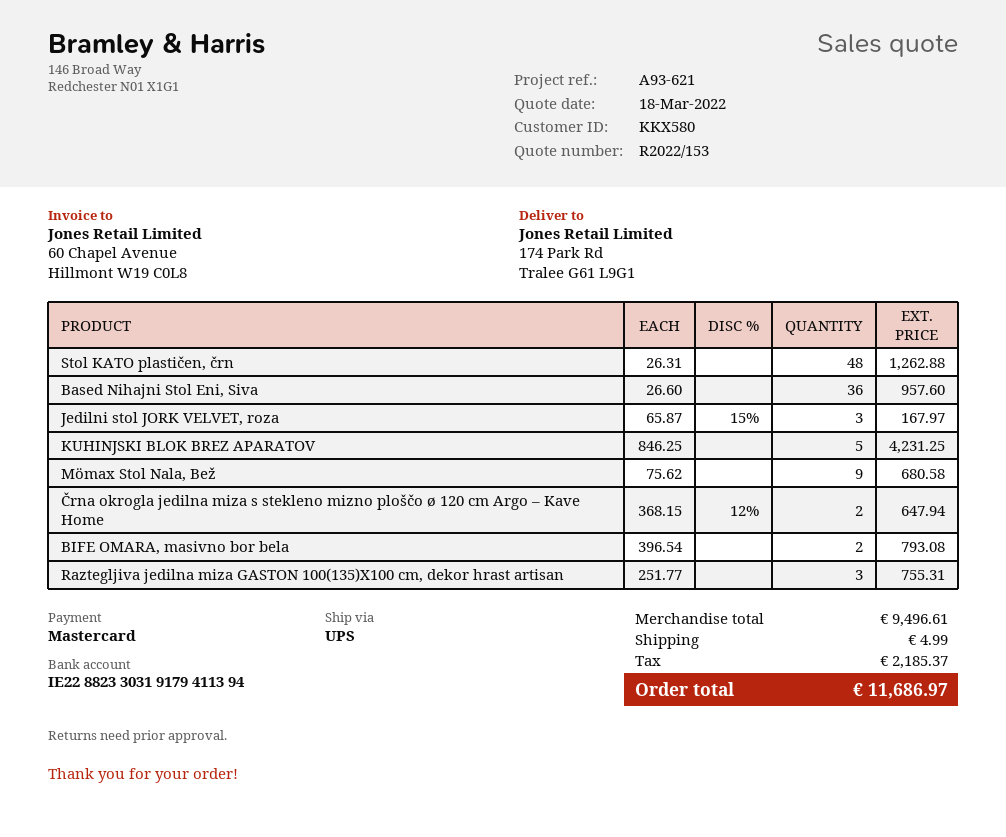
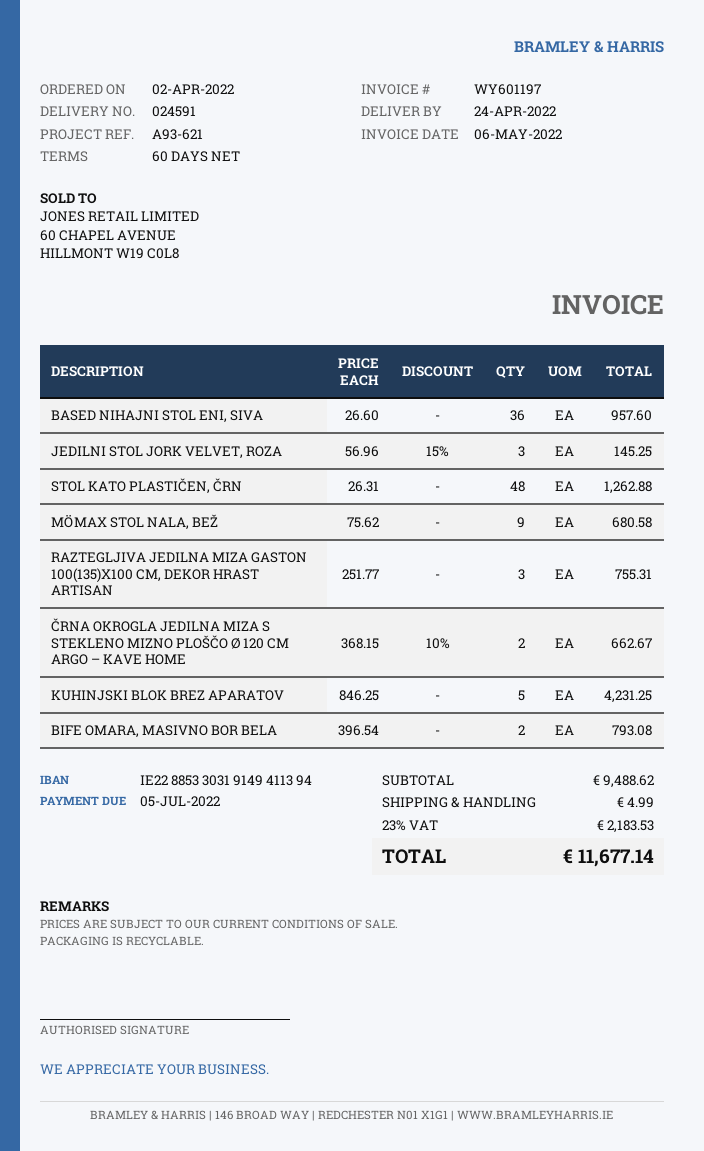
bank account: IE22882330319179411394 -> IE22885330319149411394
Jedilni stol JORK VELVET, roza: 3 x 65.87 - 15% = 167.97 -> 3 x 56.96 - 15% = 145.25
Črna okrogla jedilna miza s stekleno mizno ploščo ø 120 cm Argo – Kave Home: 2 x 368.15 - 12% = 647.94 -> 2 x 368.15 - 10% = 662.67
subtotal: 9496.61 -> 9488.62
tax: 2185.37 -> 2183.53
total: 11686.97 -> 11677.14

